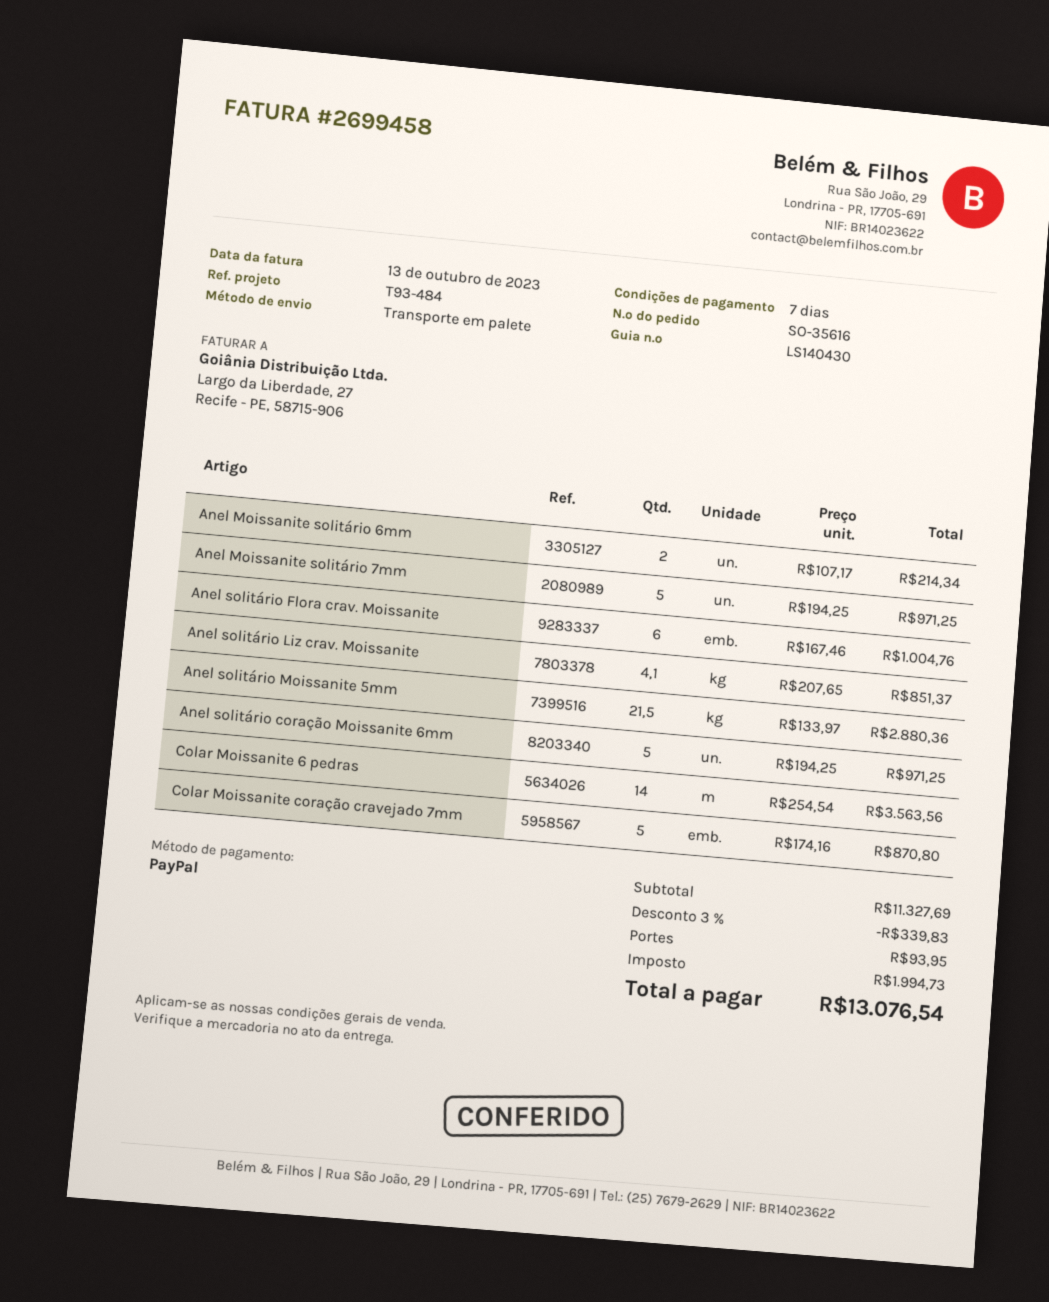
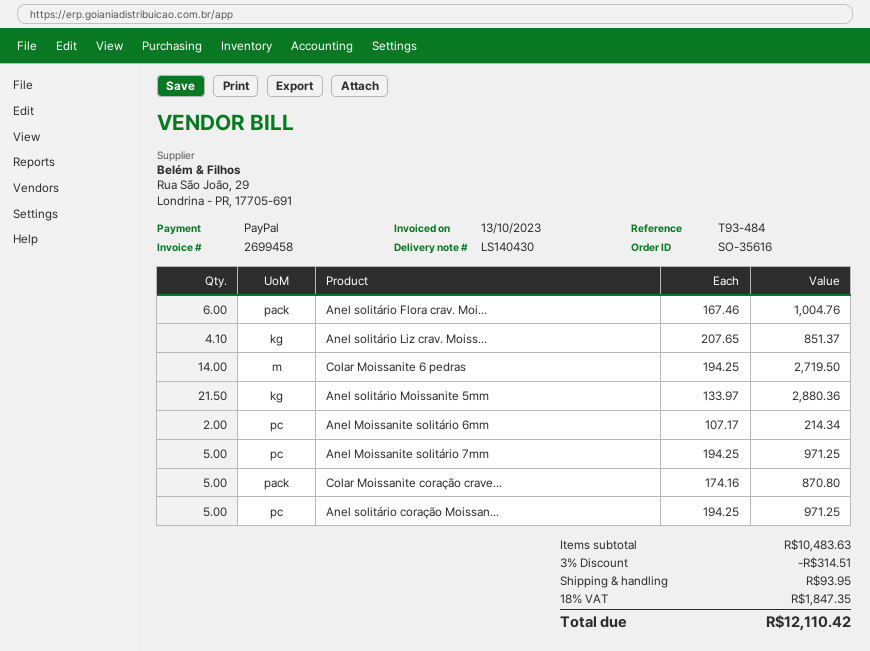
Colar Moissanite 6 pedras: 14 x 254.54 = 3563.56 -> 14 x 194.25 = 2719.50
subtotal: 11327.69 -> 10483.63
discount: 3% = 339.83 -> 3% = 314.51
tax: 1994.73 -> 1847.35
total: 13076.54 -> 12110.42

